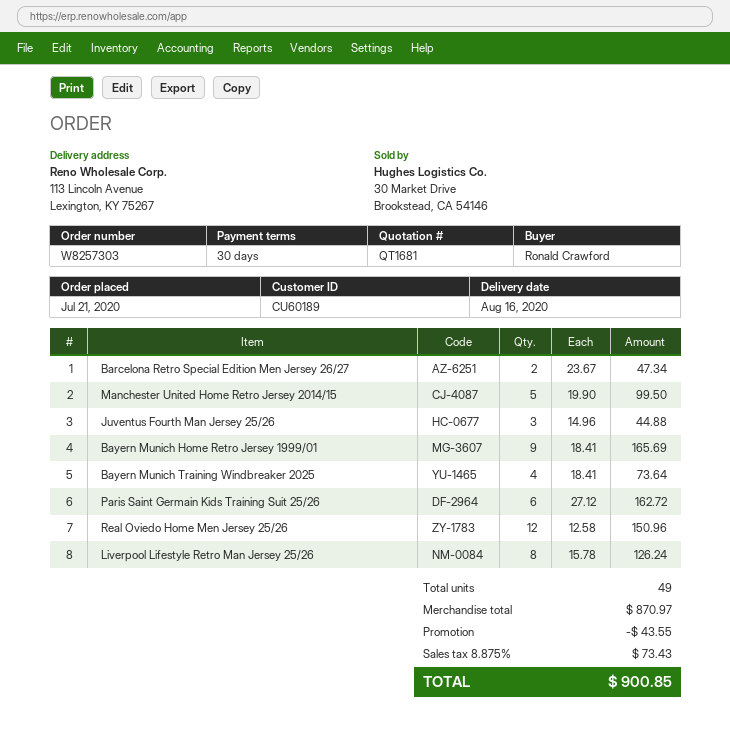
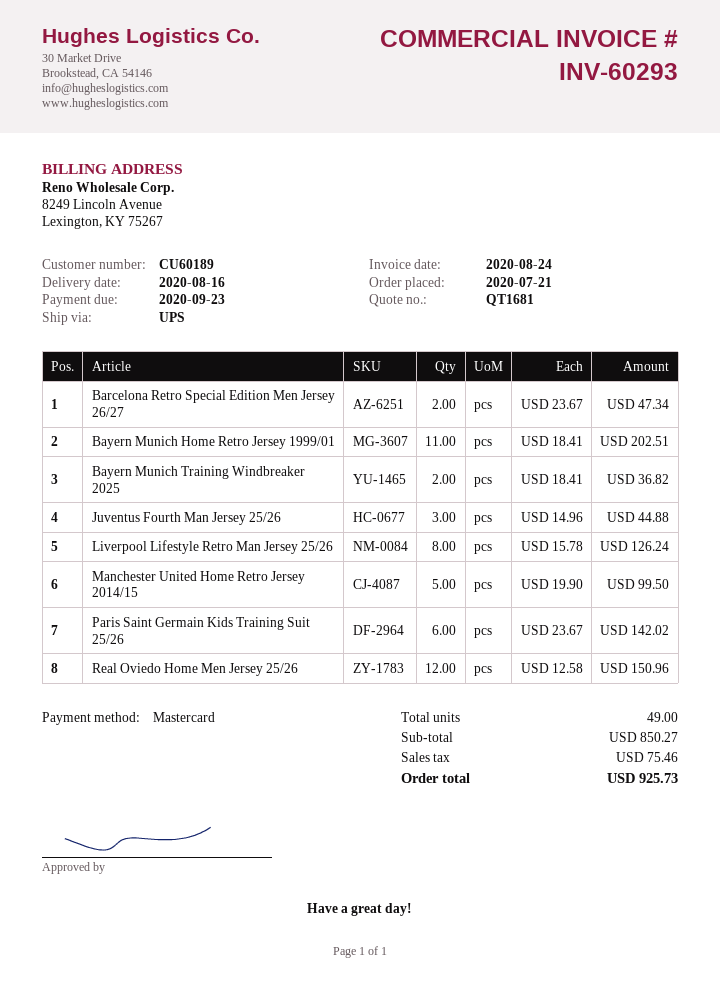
Bayern Munich Home Retro Jersey 1999/01: 9 x 18.41 = 165.69 -> 11 x 18.41 = 202.51
Bayern Munich Training Windbreaker 2025: 4 x 18.41 = 73.64 -> 2 x 18.41 = 36.82
Paris Saint Germain Kids Training Suit 25/26: 6 x 27.12 = 162.72 -> 6 x 23.67 = 142.02
subtotal: 870.97 -> 850.27
discount: 43.55 -> none
tax: 73.43 -> 75.46
total: 900.85 -> 925.73

